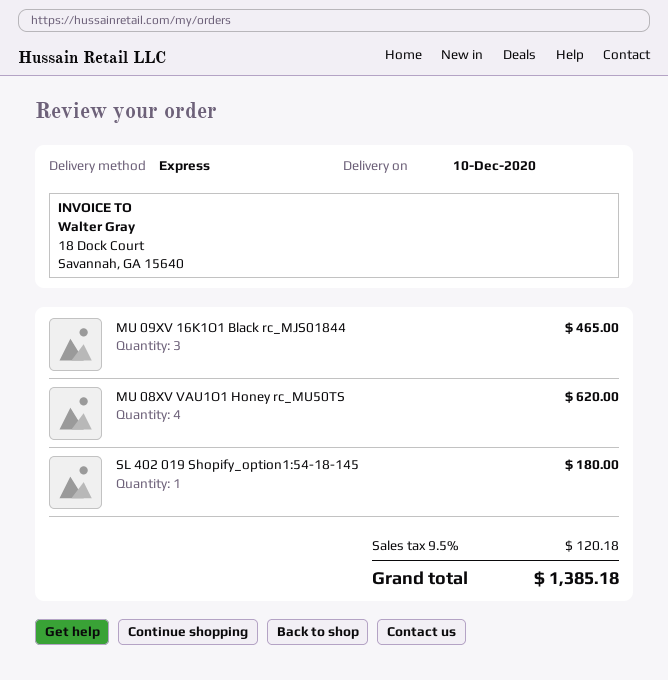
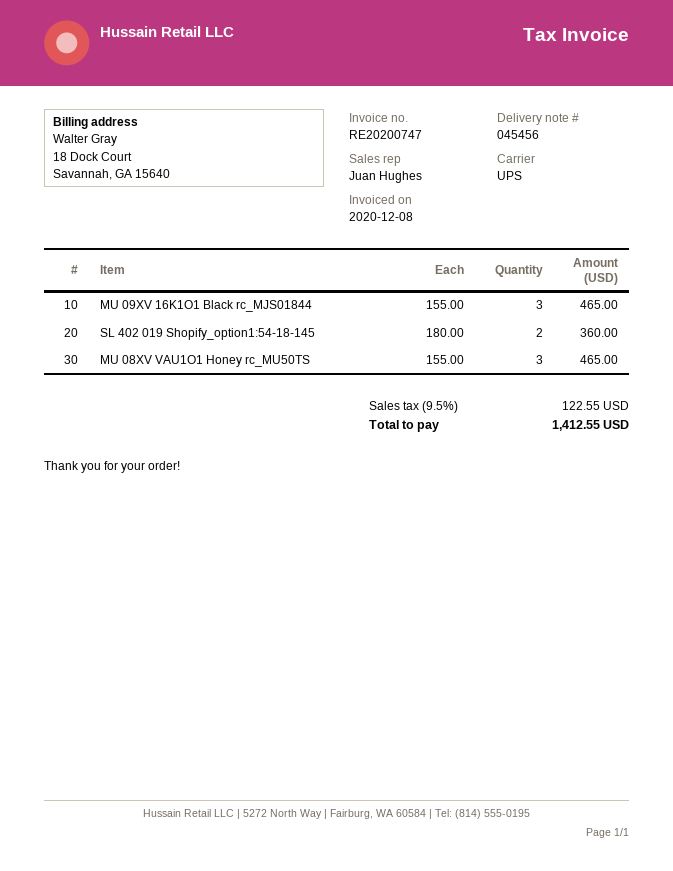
shipping method: express -> UPS
MU 08XV VAU1O1 Honey rc_MU50TS: 4 for 620.00 -> 3 for 465.00
SL 402 019 Shopify_option1:54-18-145: 1 for 180.00 -> 2 for 360.00
tax: 9.5% = 120.18 -> 9.5% = 122.55
total: 1385.18 -> 1412.55

